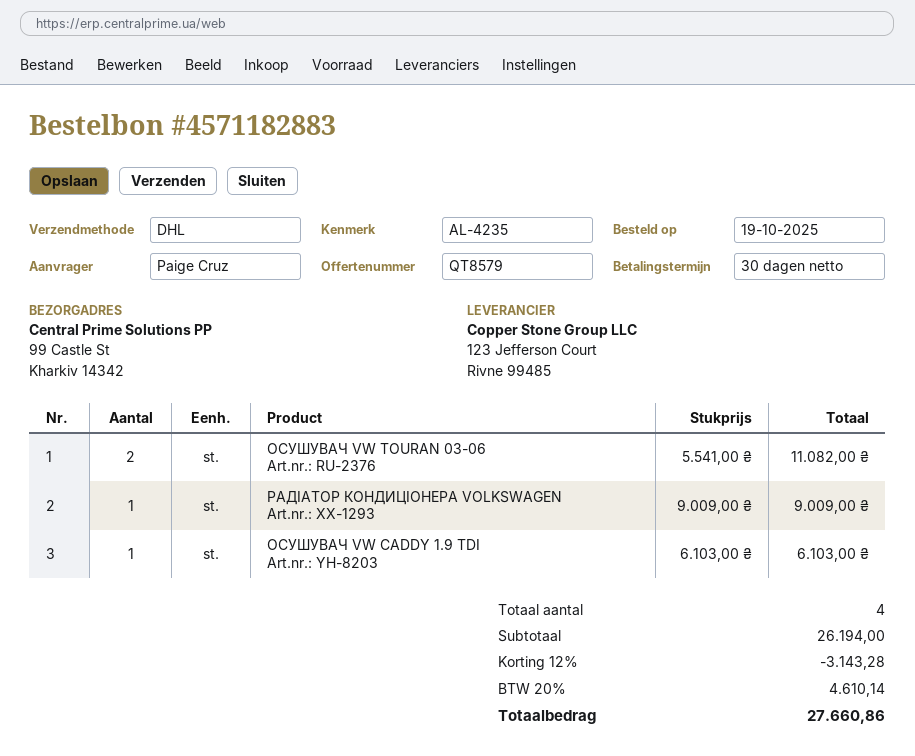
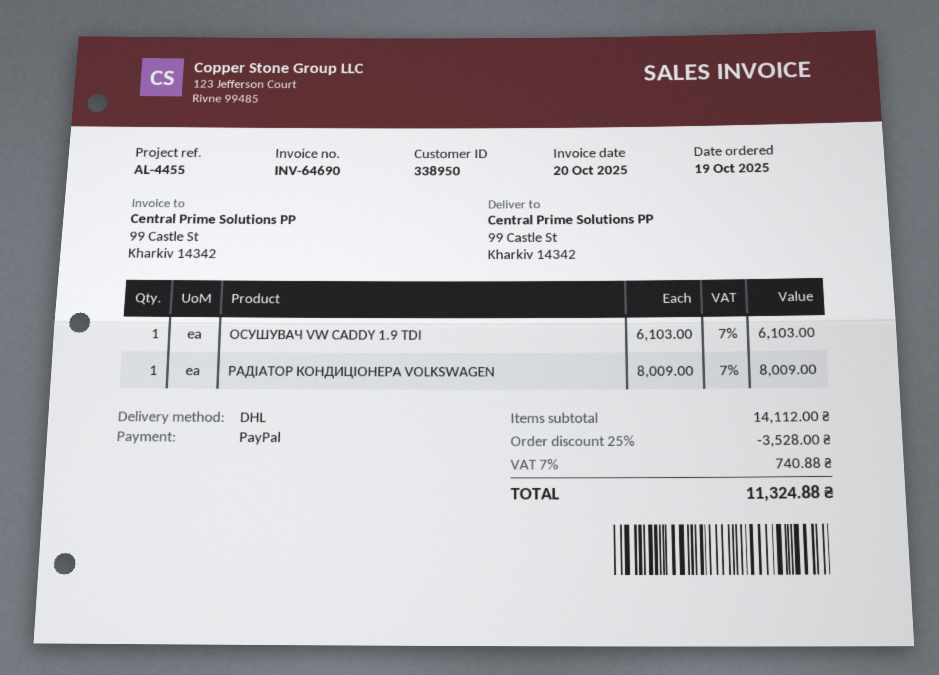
reference: AL-4235 -> AL-4455
ОСУШУВАЧ VW TOURAN 03-06: 2 x 5541.00 = 11082.00 -> none
РАДІАТОР КОНДИЦІОНЕРА VOLKSWAGEN: 1 x 9009.00 = 9009.00 -> 1 x 8009.00 = 8009.00
subtotal: 26194.00 -> 14112.00
discount: 12% = 3143.28 -> 25% = 3528.00
tax: 20% = 4610.14 -> 7% = 740.88
total: 27660.86 -> 11324.88

